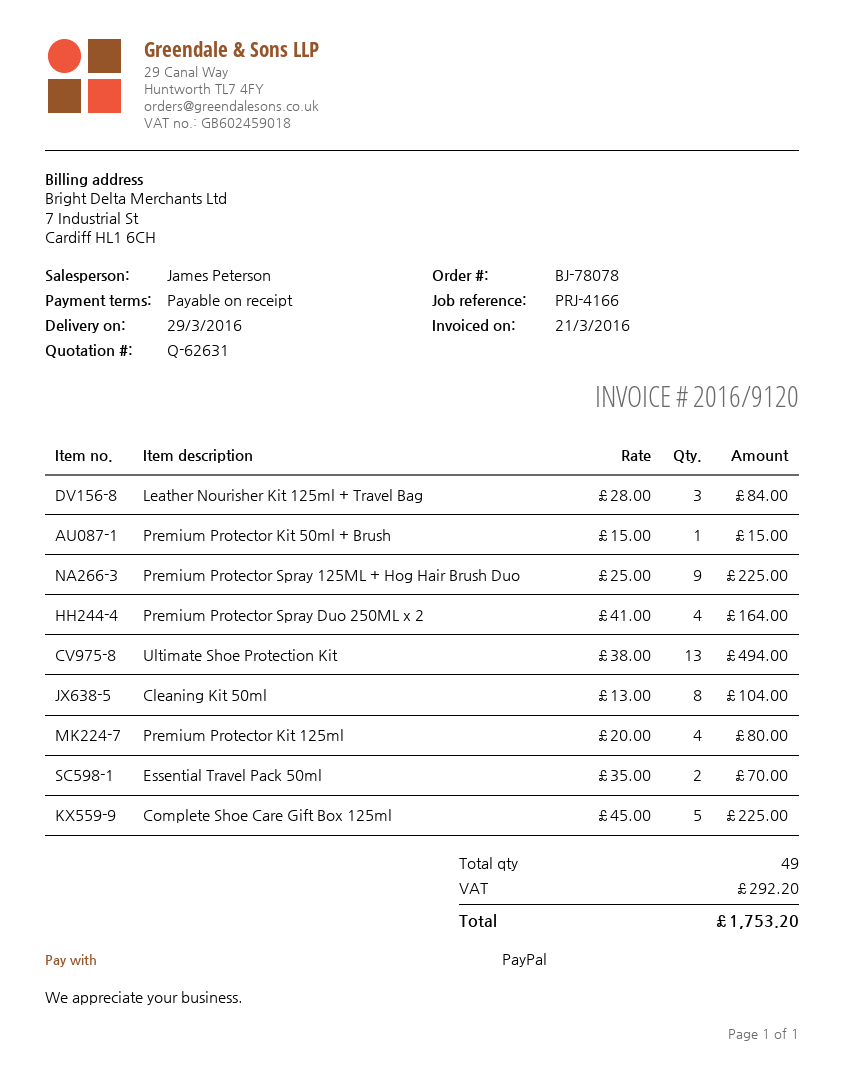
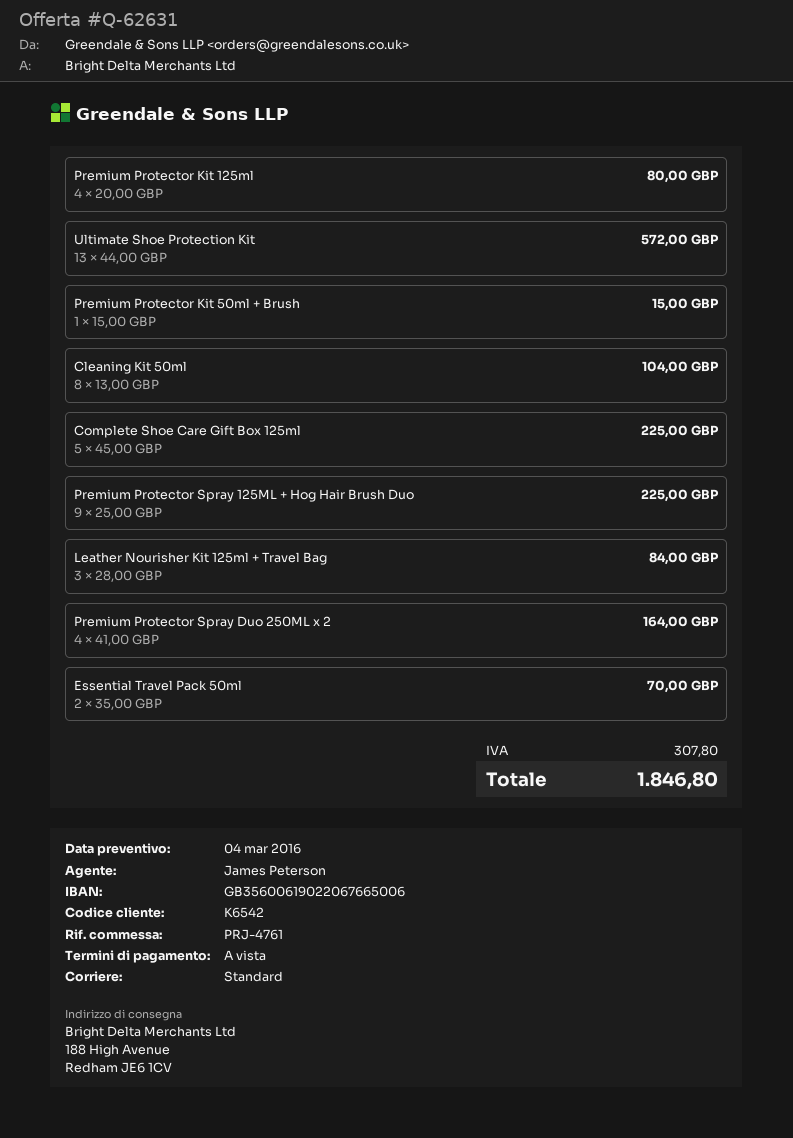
reference: PRJ-4166 -> PRJ-4761
Ultimate Shoe Protection Kit: 13 x 38.00 = 494.00 -> 13 x 44.00 = 572.00
tax: 292.20 -> 307.80
total: 1753.20 -> 1846.80

